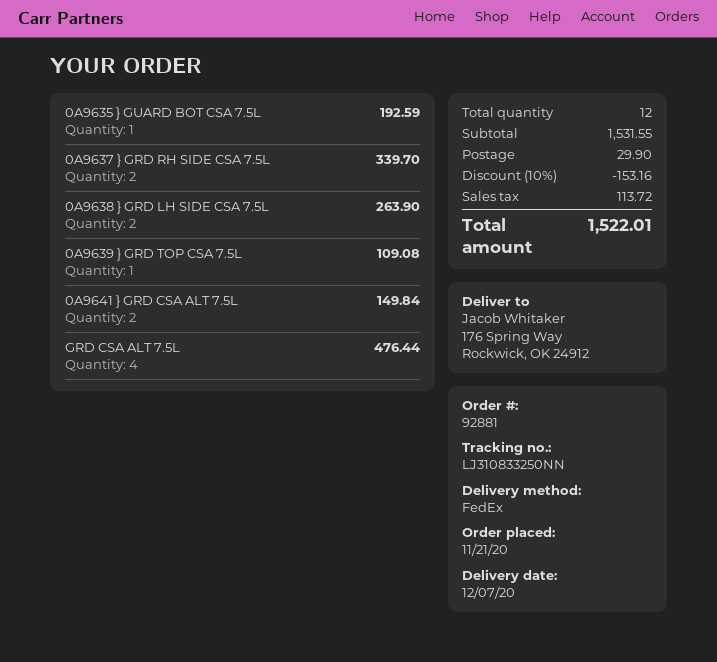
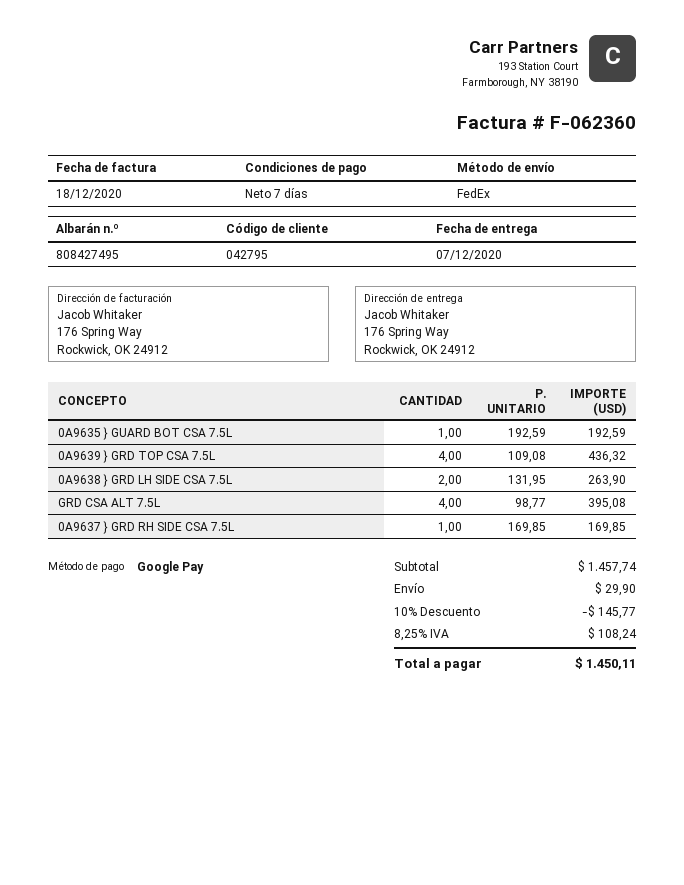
0A9637 } GRD RH SIDE CSA 7.5L: 2 for 339.70 -> 1 for 169.85
0A9639 } GRD TOP CSA 7.5L: 1 for 109.08 -> 4 for 436.32
0A9641 } GRD CSA ALT 7.5L: 2 for 149.84 -> none
GRD CSA ALT 7.5L: 4 for 476.44 -> 4 for 395.08
subtotal: 1531.55 -> 1457.74
discount: 10% = 153.16 -> 10% = 145.77
tax: 113.72 -> 108.24
total: 1522.01 -> 1450.11

